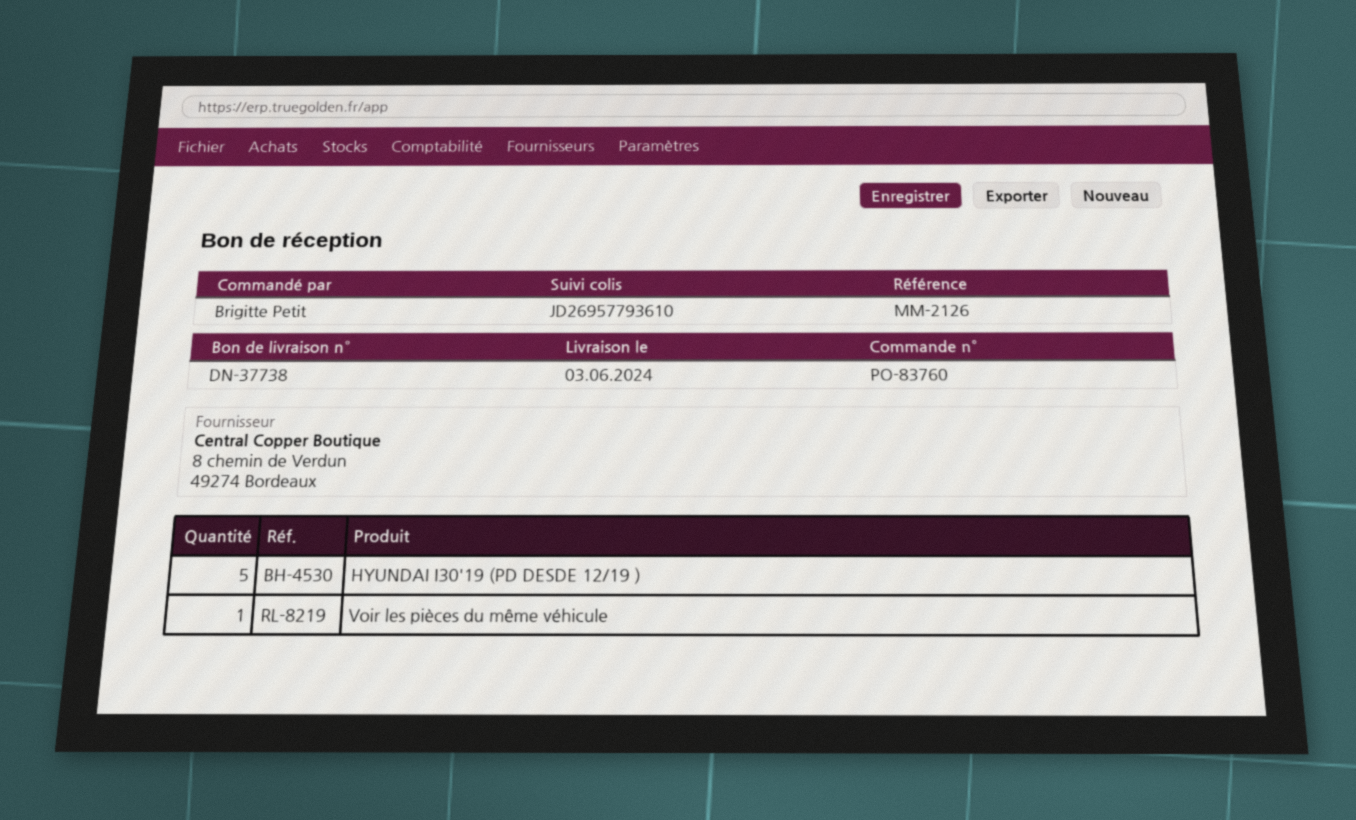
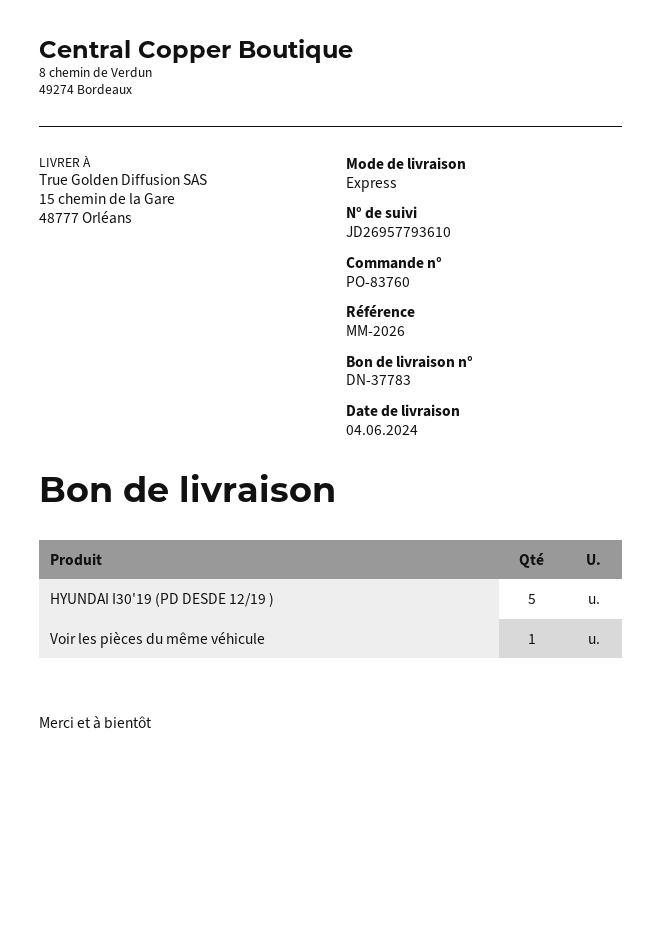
delivery note number: DN-37738 -> DN-37783
delivery date: 2024-06-03 -> 2024-06-04
reference: MM-2126 -> MM-2026

